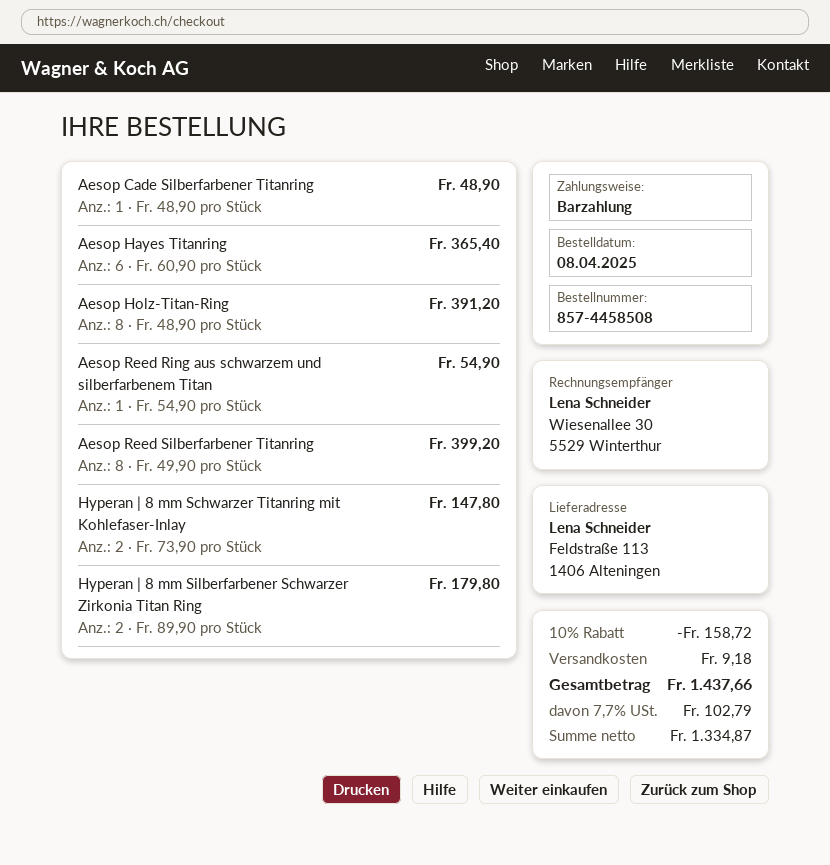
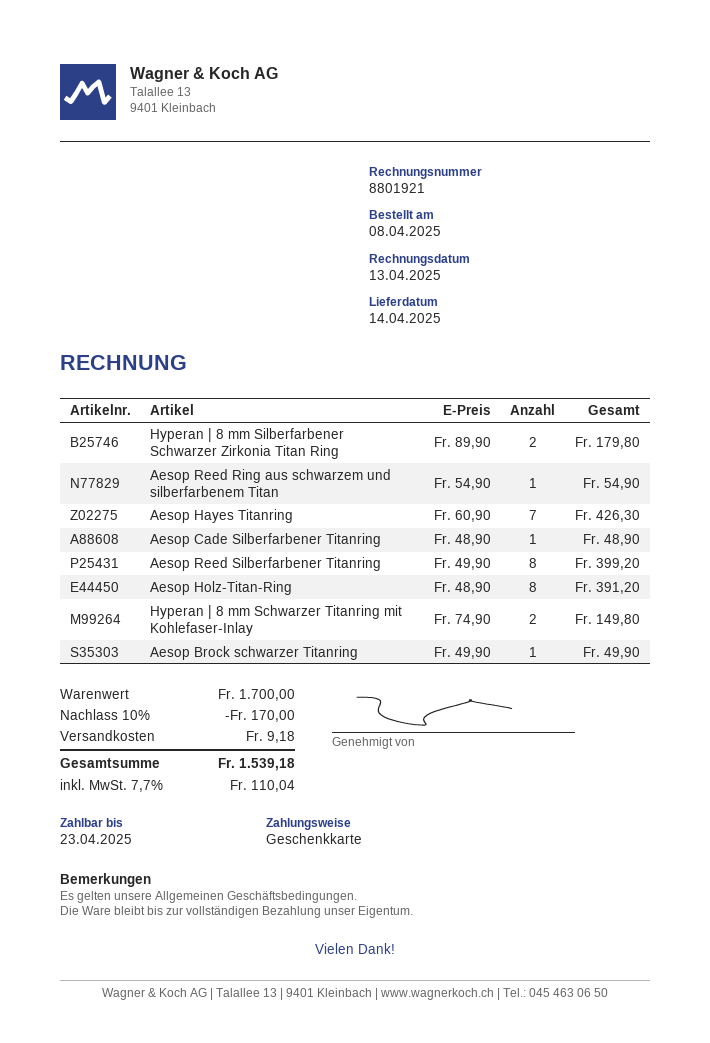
payment method: cash -> gift card
Aesop Hayes Titanring: 6 x 60.90 = 365.40 -> 7 x 60.90 = 426.30
Hyperan | 8 mm Schwarzer Titanring mit Kohlefaser-Inlay: 2 x 73.90 = 147.80 -> 2 x 74.90 = 149.80
Aesop Brock schwarzer Titanring: none -> 1 x 49.90 = 49.90
discount: 10% = 158.72 -> 10% = 170.00
tax: 7.7% = 102.79 -> 7.7% = 110.04
total: 1437.66 -> 1539.18

